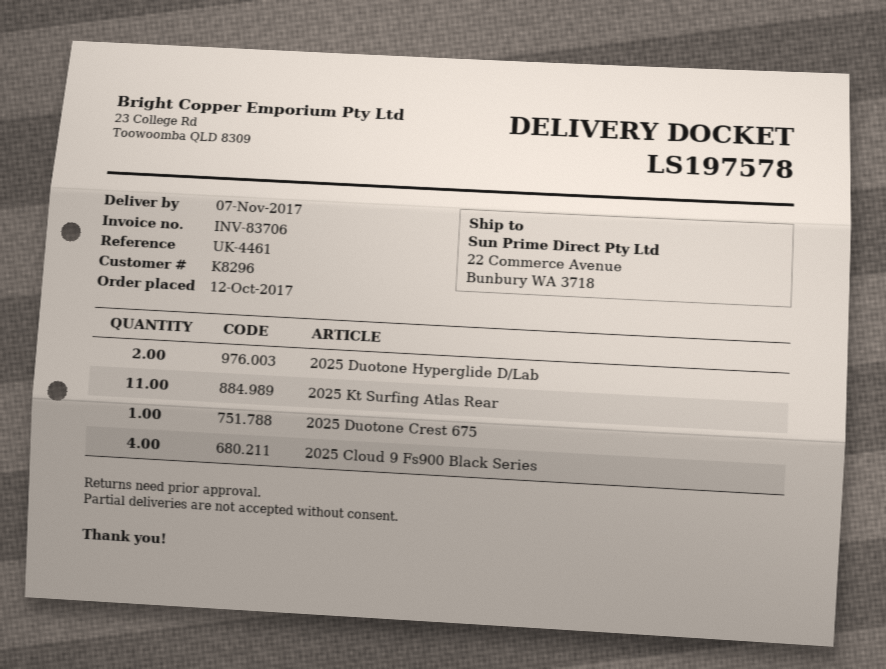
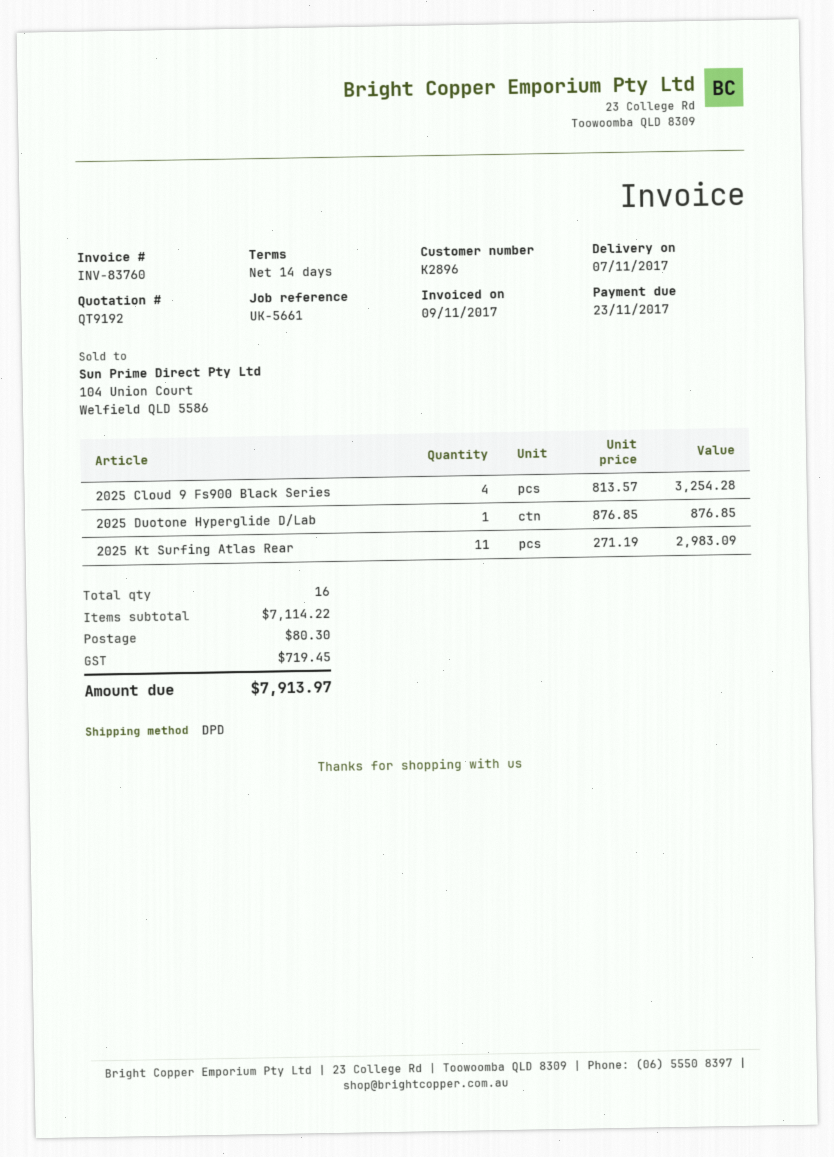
invoice number: INV-83706 -> INV-83760
customer number: K8296 -> K2896
reference: UK-4461 -> UK-5661
2025 Duotone Hyperglide D/Lab: 2 -> 1
2025 Duotone Crest 675: 1 -> none

